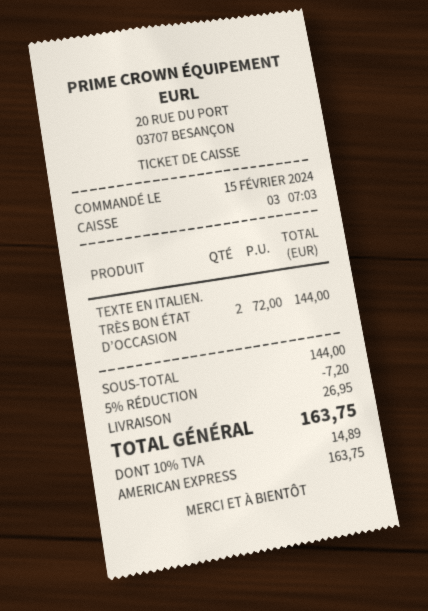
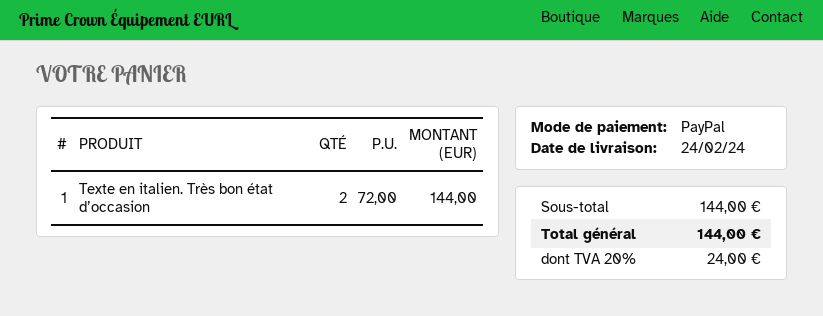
payment method: American Express -> PayPal
discount: 5% = 7.20 -> none
shipping: 26.95 -> none
tax: 10% = 14.89 -> 20% = 24.00
total: 163.75 -> 144.00

